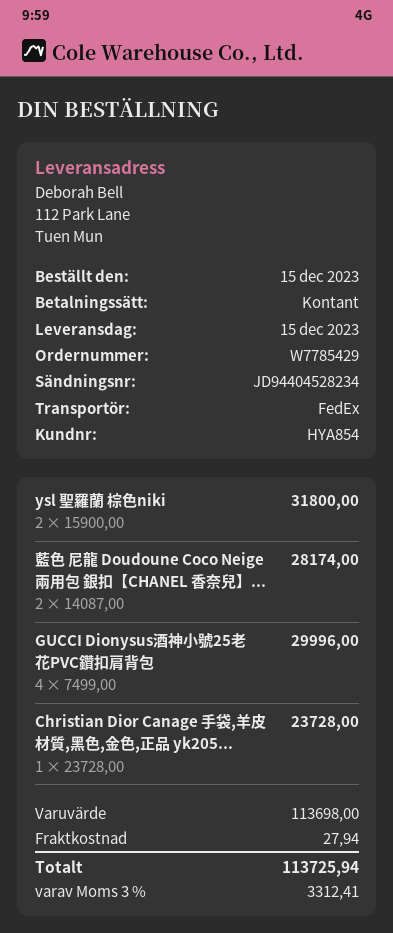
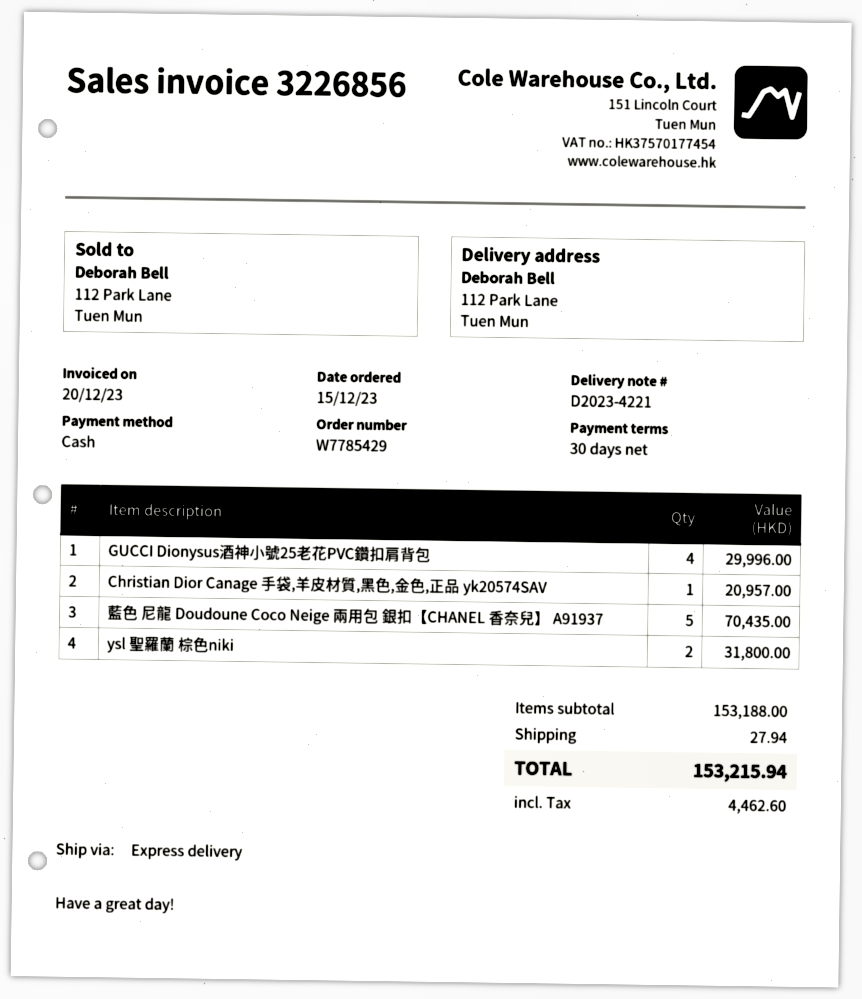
shipping method: FedEx -> express
藍色 尼龍 Doudoune Coco Neige 兩用包 銀扣【CHANEL 香奈兒】...: 2 for 28174.00 -> 5 for 70435.00
Christian Dior Canage 手袋,羊皮材質,黑色,金色,正品 yk205...: 1 for 23728.00 -> 1 for 20957.00
subtotal: 113698.00 -> 153188.00
tax: 3312.41 -> 4462.60
total: 113725.94 -> 153215.94

